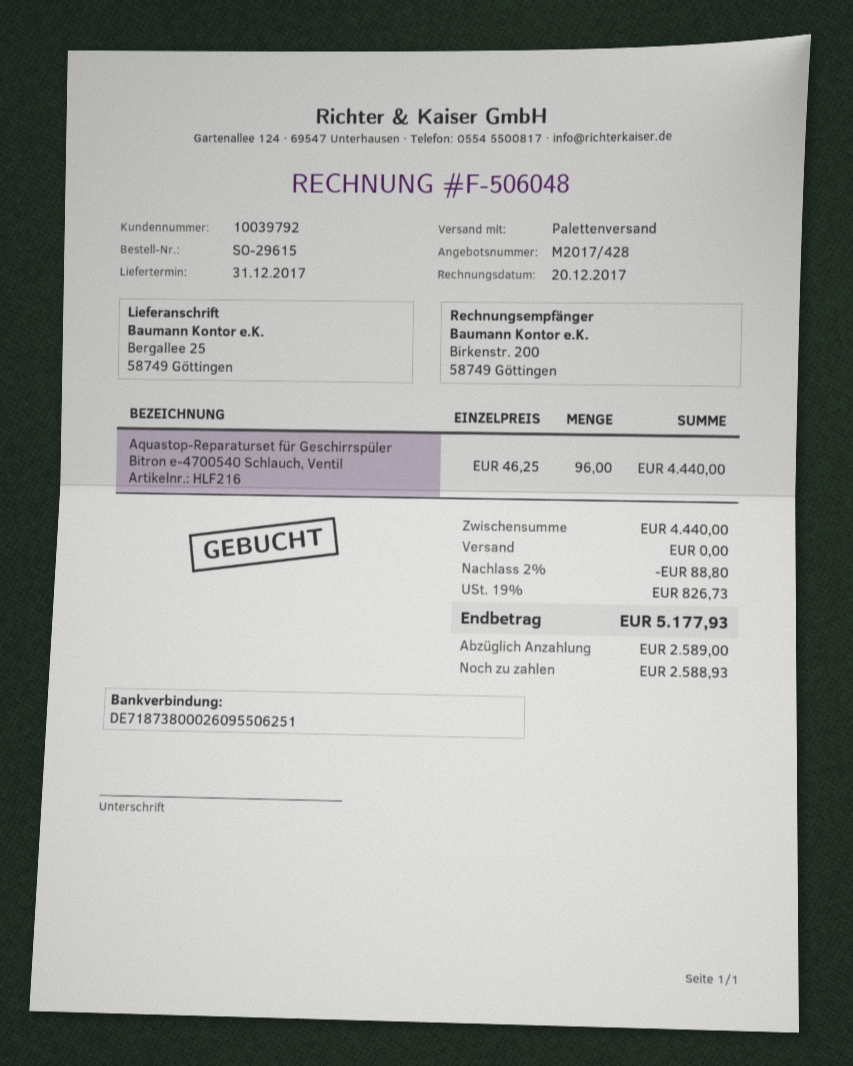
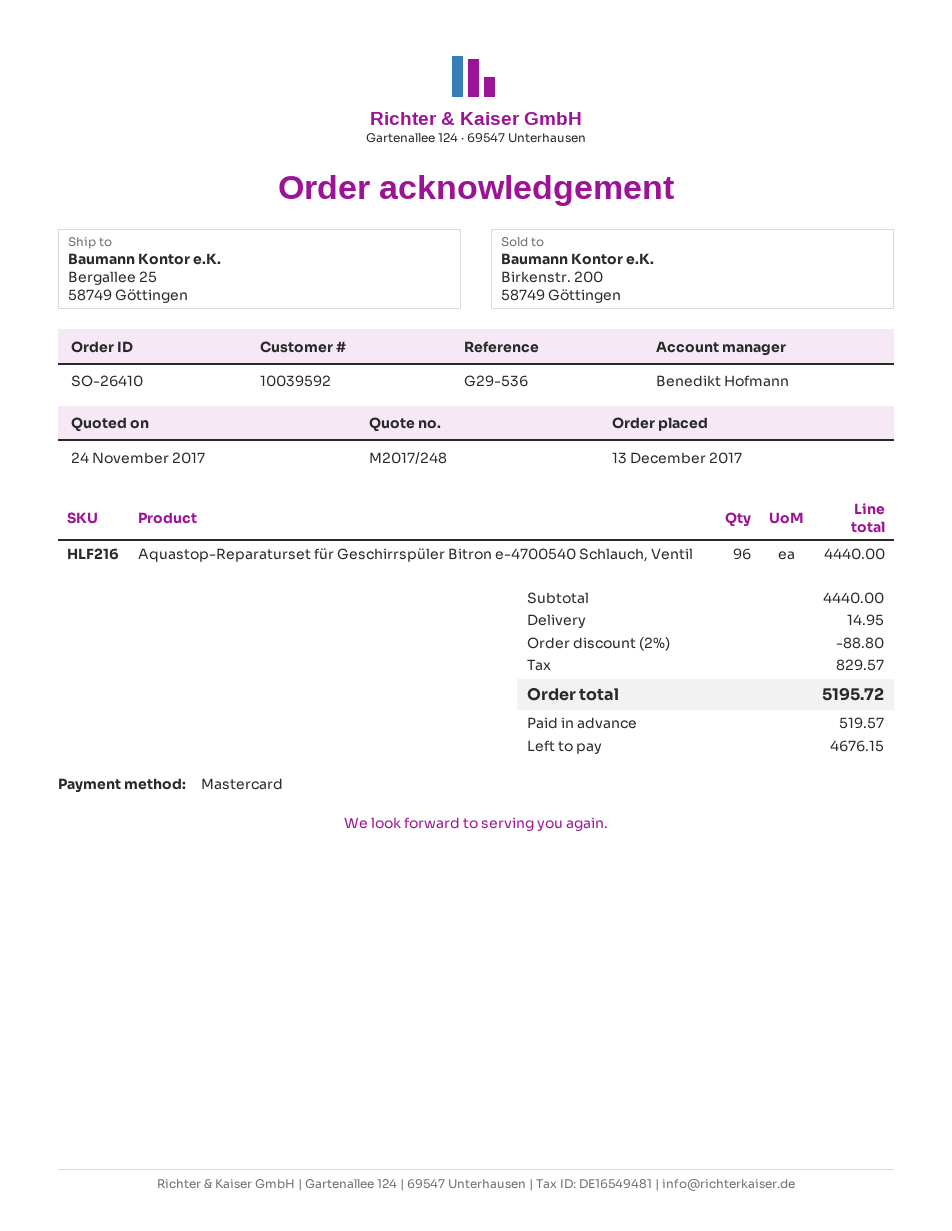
quote number: M2017/428 -> M2017/248
order number: SO-29615 -> SO-26410
customer number: 10039792 -> 10039592
shipping: 0.00 -> 14.95
tax: 826.73 -> 829.57
total: 5177.93 -> 5195.72
deposit: 2589.00 -> 519.57
balance: 2588.93 -> 4676.15

